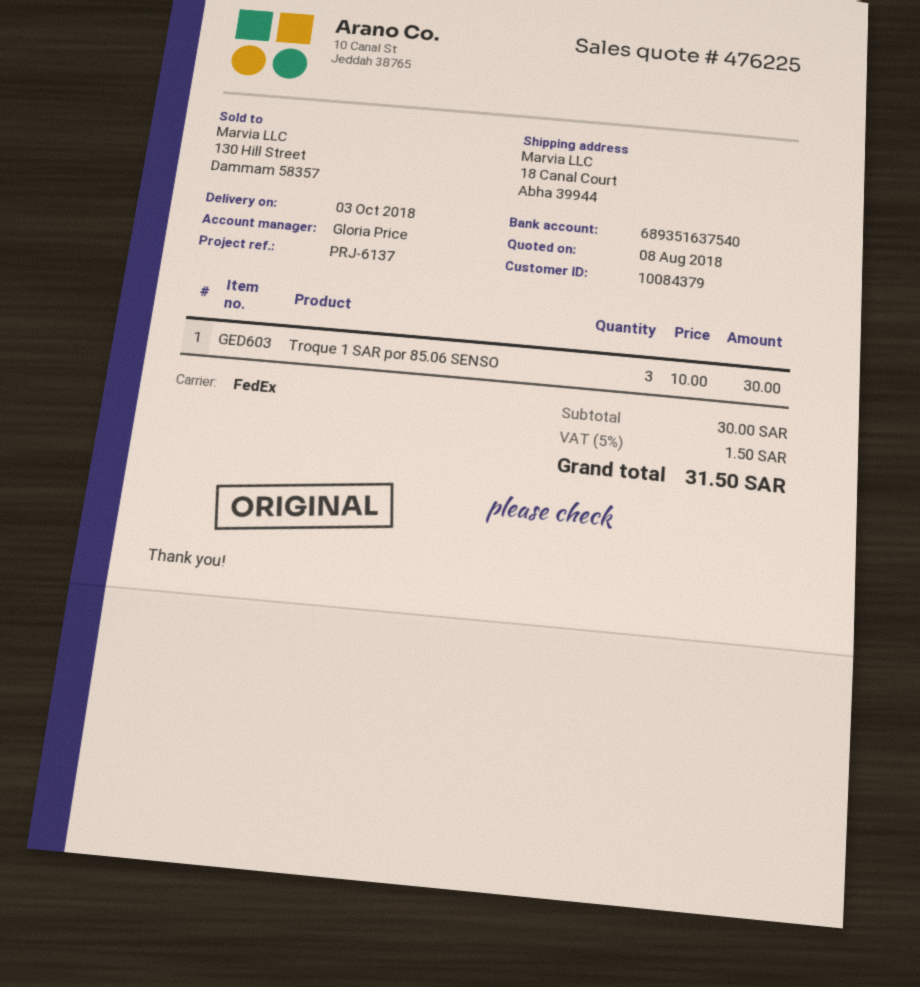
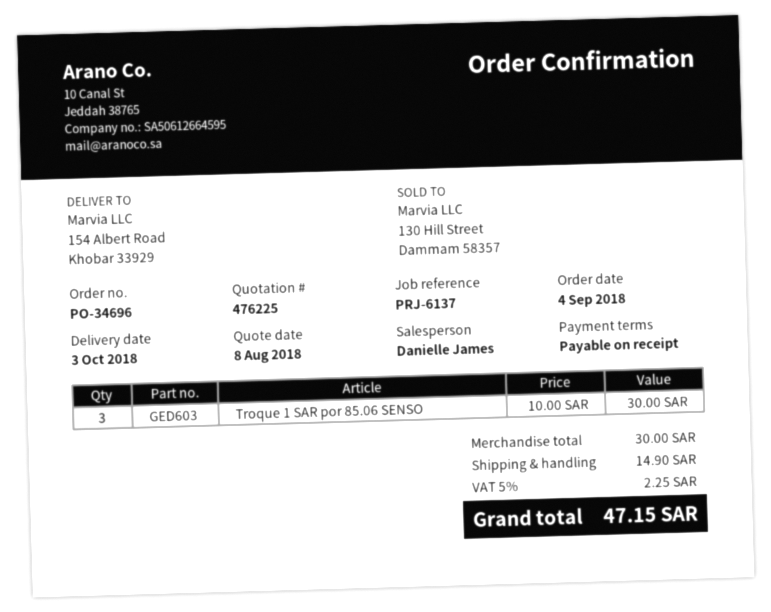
sales rep: Gloria Price -> Danielle James
ship to: 18 Canal Court, Abha 39944 -> 154 Albert Road, Khobar 33929
shipping: none -> 14.90
tax: 5% = 1.50 -> 5% = 2.25
total: 31.50 -> 47.15

